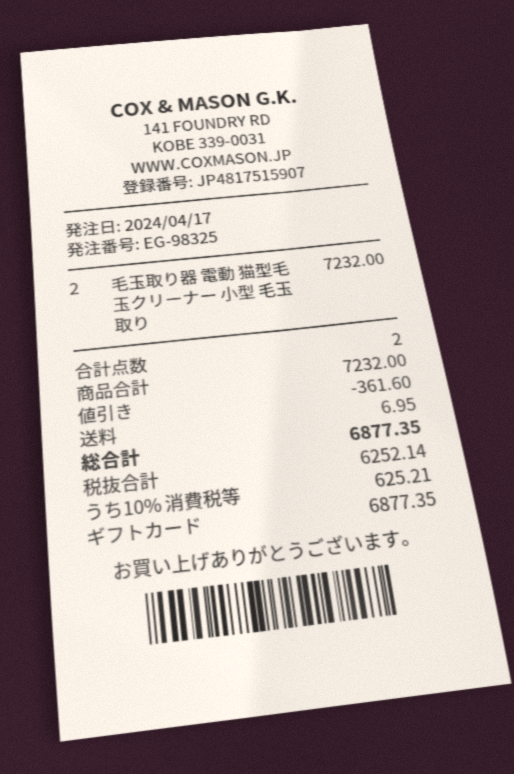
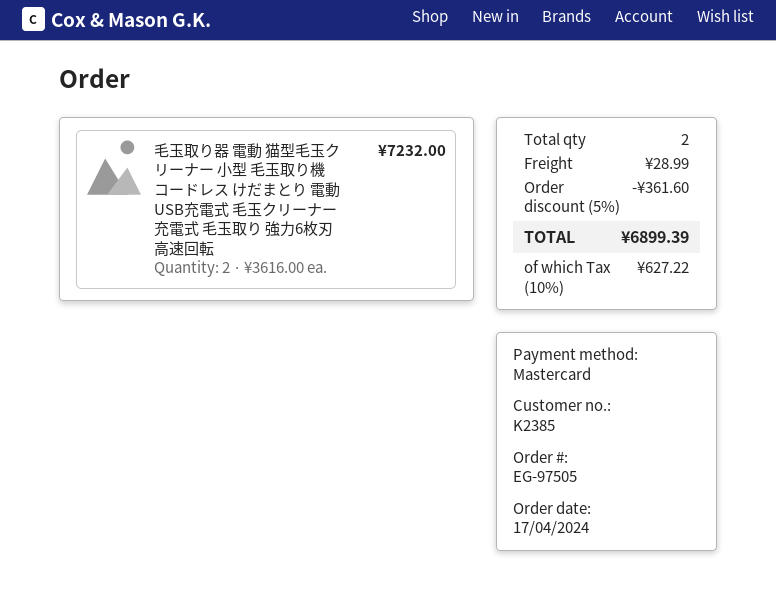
order number: EG-98325 -> EG-97505
payment method: gift card -> Mastercard
shipping: 6.95 -> 28.99
tax: 10% = 625.21 -> 10% = 627.22
total: 6877.35 -> 6899.39

